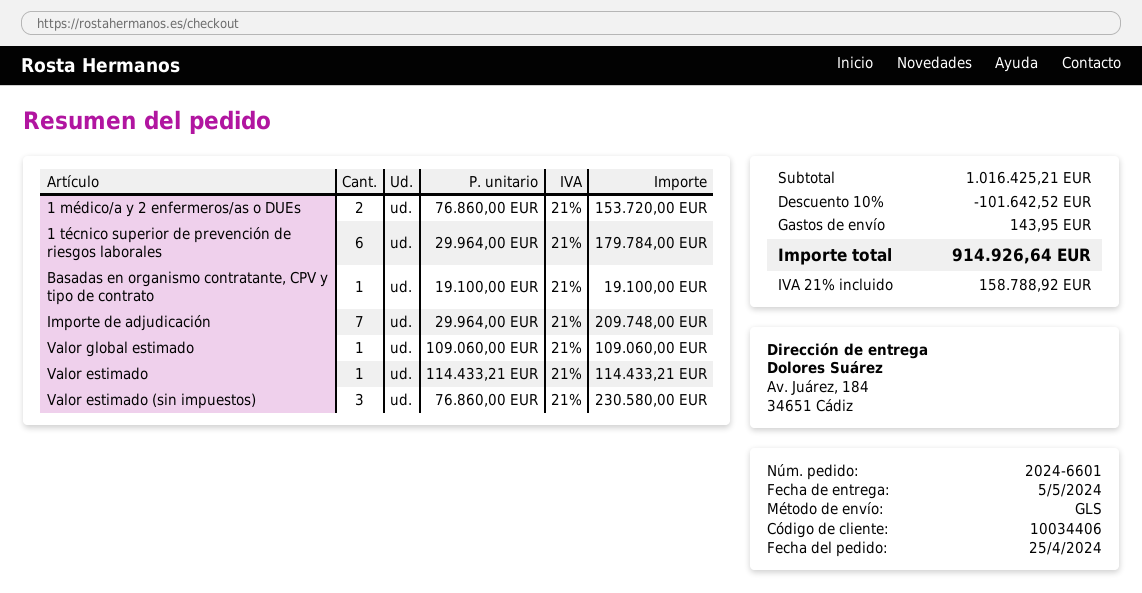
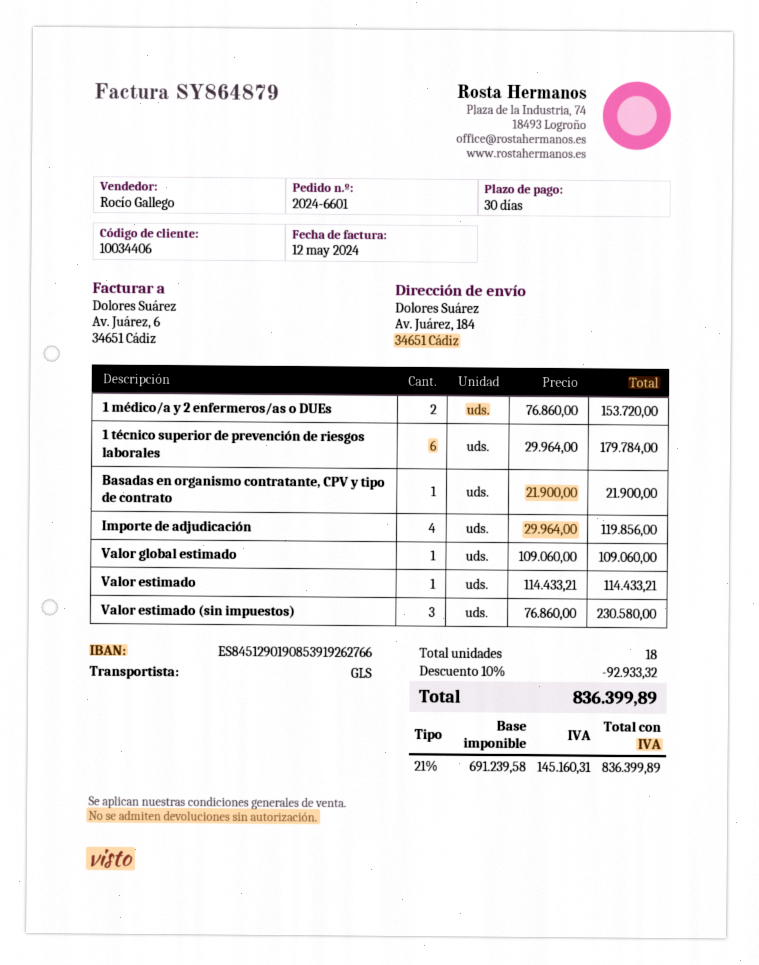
Basadas en organismo contratante, CPV y tipo de contrato: 1 x 19100.00 = 19100.00 -> 1 x 21900.00 = 21900.00
Importe de adjudicación: 7 x 29964.00 = 209748.00 -> 4 x 29964.00 = 119856.00
discount: 10% = 101642.52 -> 10% = 92933.32
shipping: 143.95 -> none
tax: 21% = 158788.92 -> 21% = 145160.31
total: 914926.64 -> 836399.89

